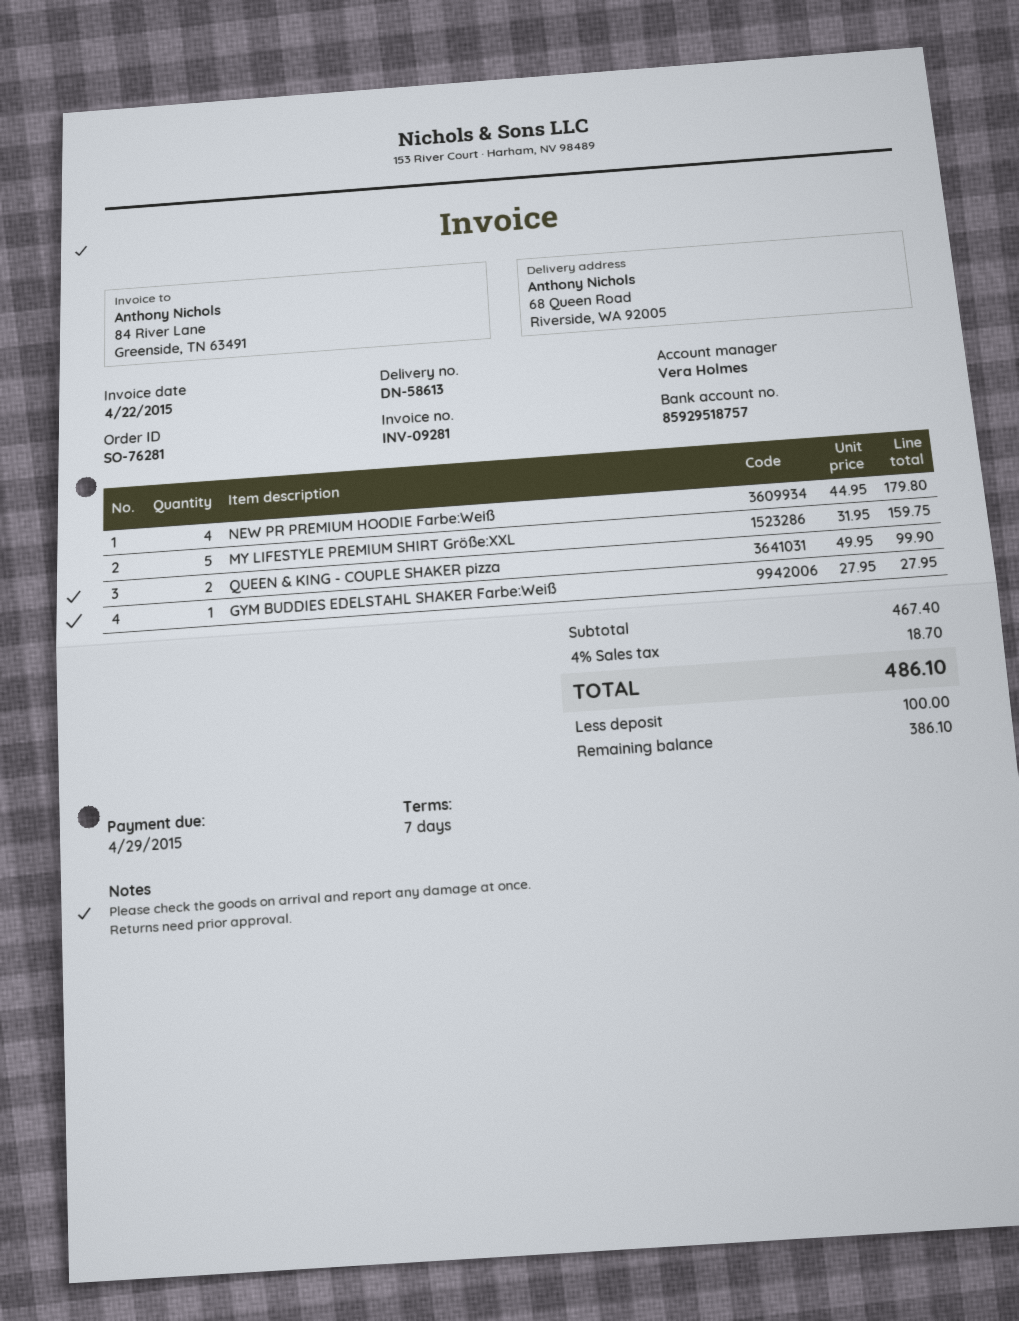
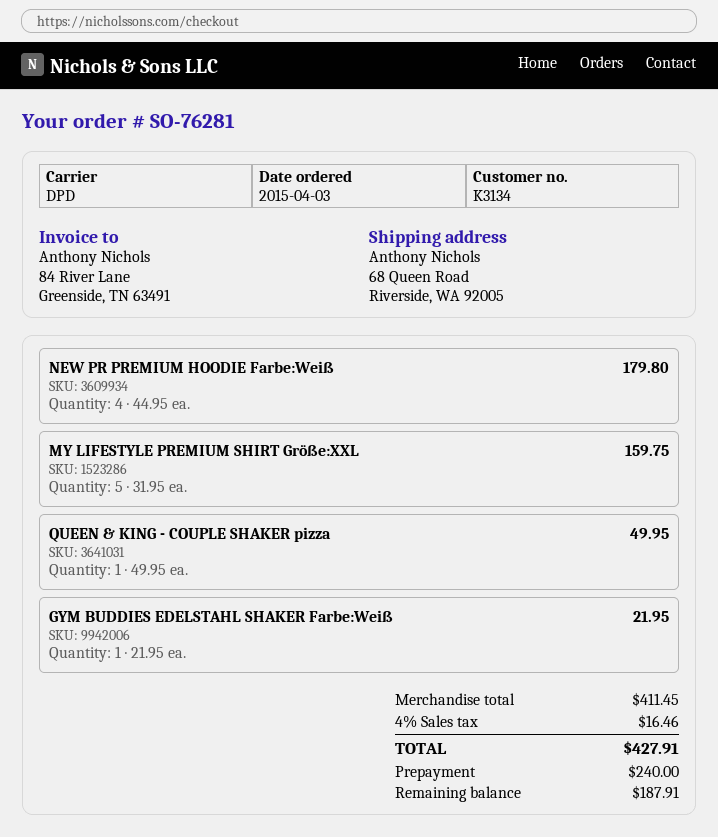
QUEEN & KING - COUPLE SHAKER pizza: 2 x 49.95 = 99.90 -> 1 x 49.95 = 49.95
GYM BUDDIES EDELSTAHL SHAKER Farbe:Weiß: 1 x 27.95 = 27.95 -> 1 x 21.95 = 21.95
subtotal: 467.40 -> 411.45
tax: 4% = 18.70 -> 4% = 16.46
total: 486.10 -> 427.91
deposit: 100.00 -> 240.00
balance: 386.10 -> 187.91

